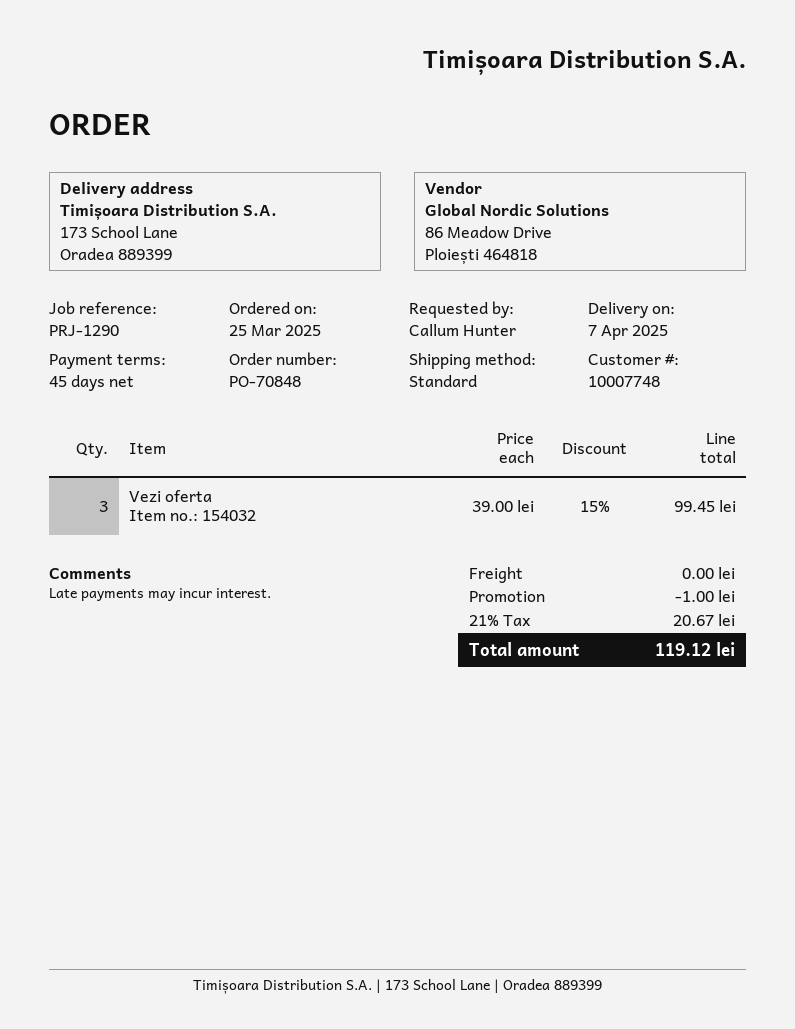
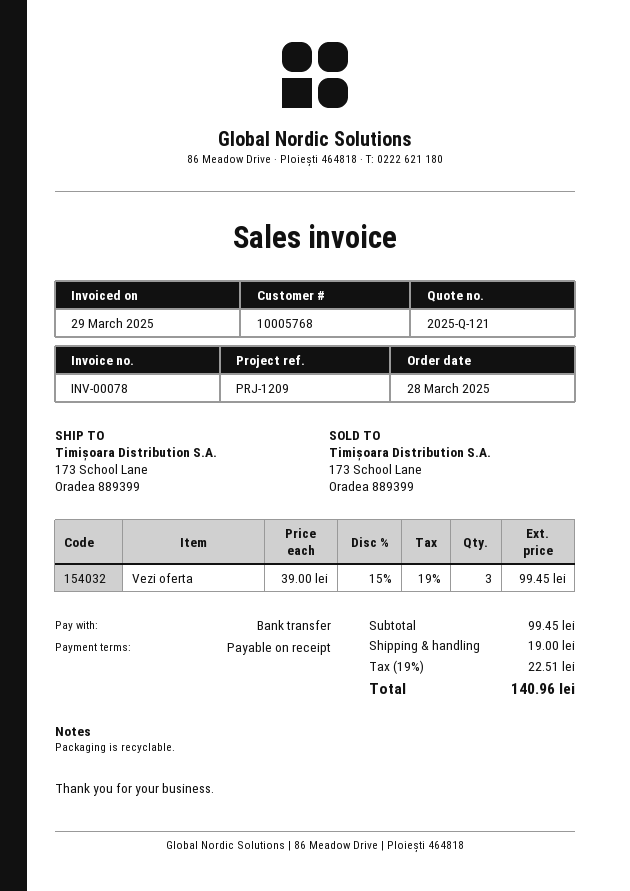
order date: 2025-03-25 -> 2025-03-28
payment terms: 45 days -> on receipt
customer number: 10007748 -> 10005768
reference: PRJ-1290 -> PRJ-1209
discount: 1.00 -> none
shipping: 0.00 -> 19.00
tax: 21% = 20.67 -> 19% = 22.51
total: 119.12 -> 140.96

